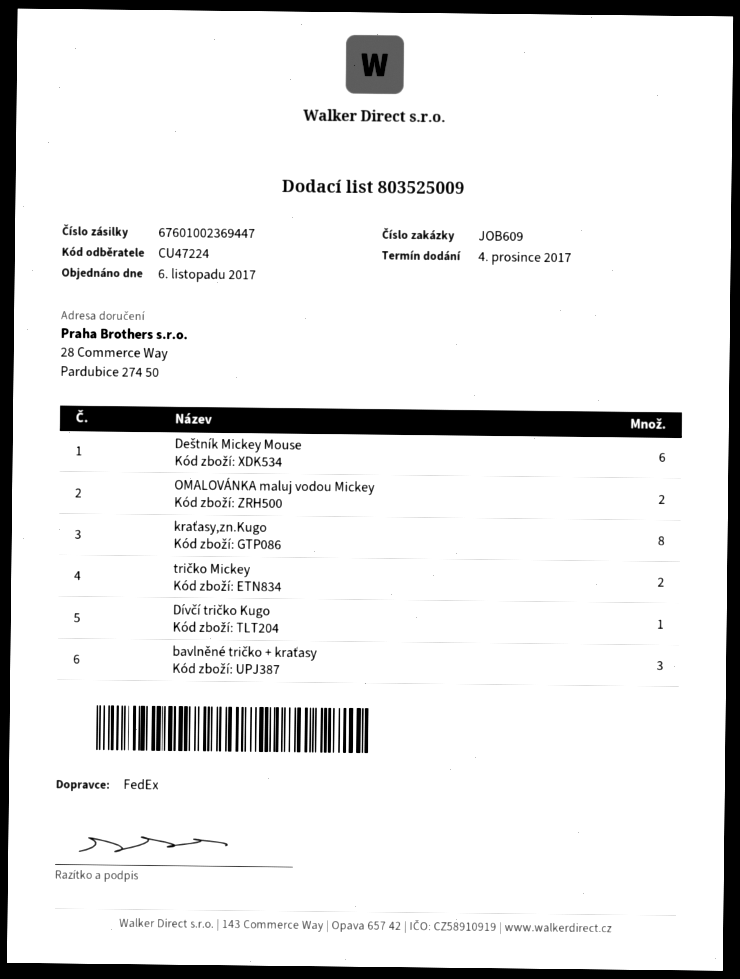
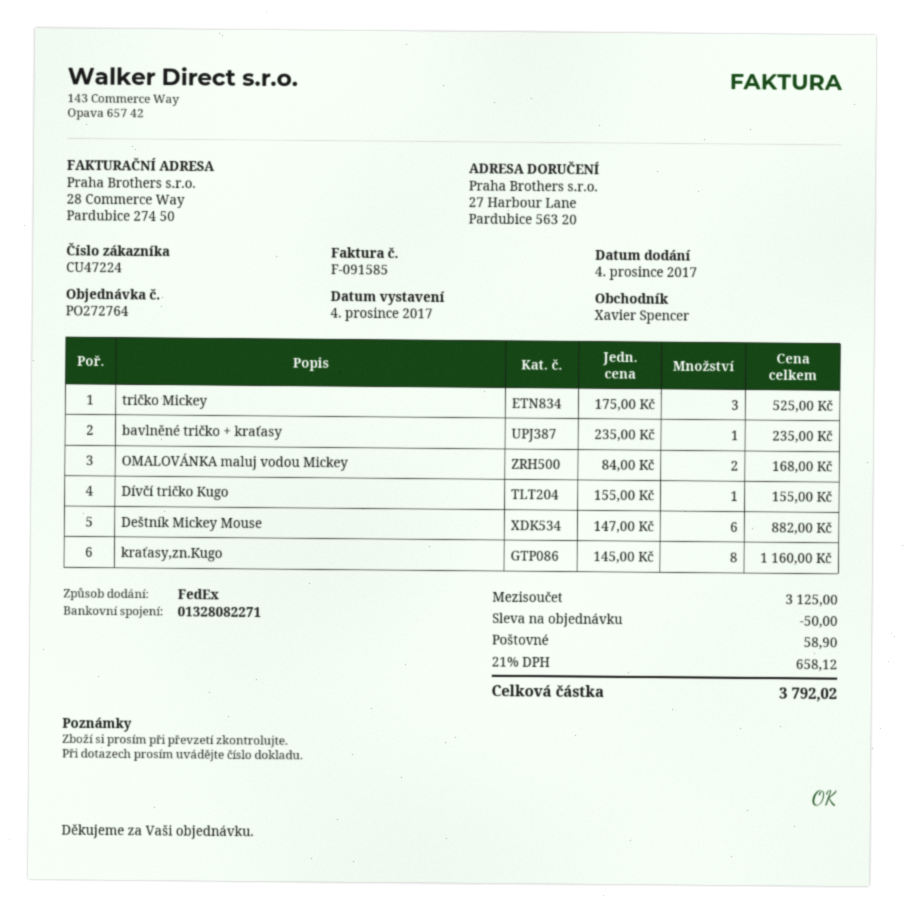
ship to: 28 Commerce Way, Pardubice 274 50 -> 27 Harbour Lane, Pardubice 563 20
tričko Mickey: 2 -> 3
bavlněné tričko + kraťasy: 3 -> 1

